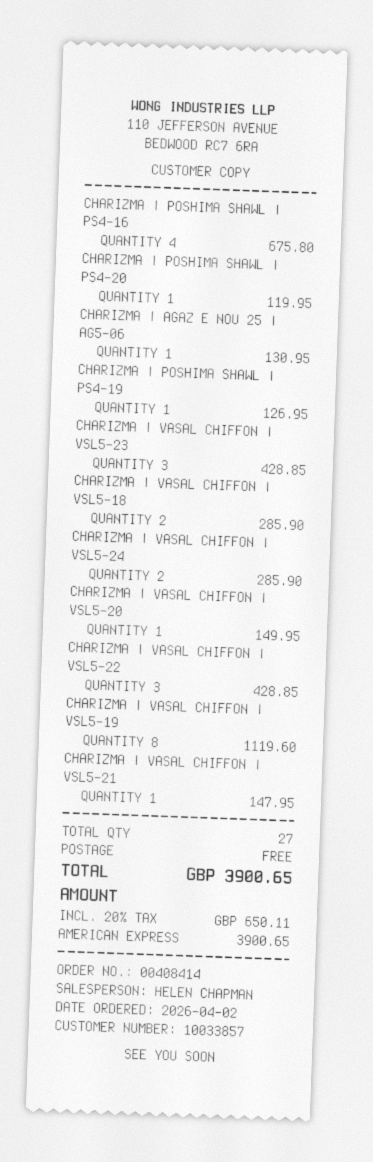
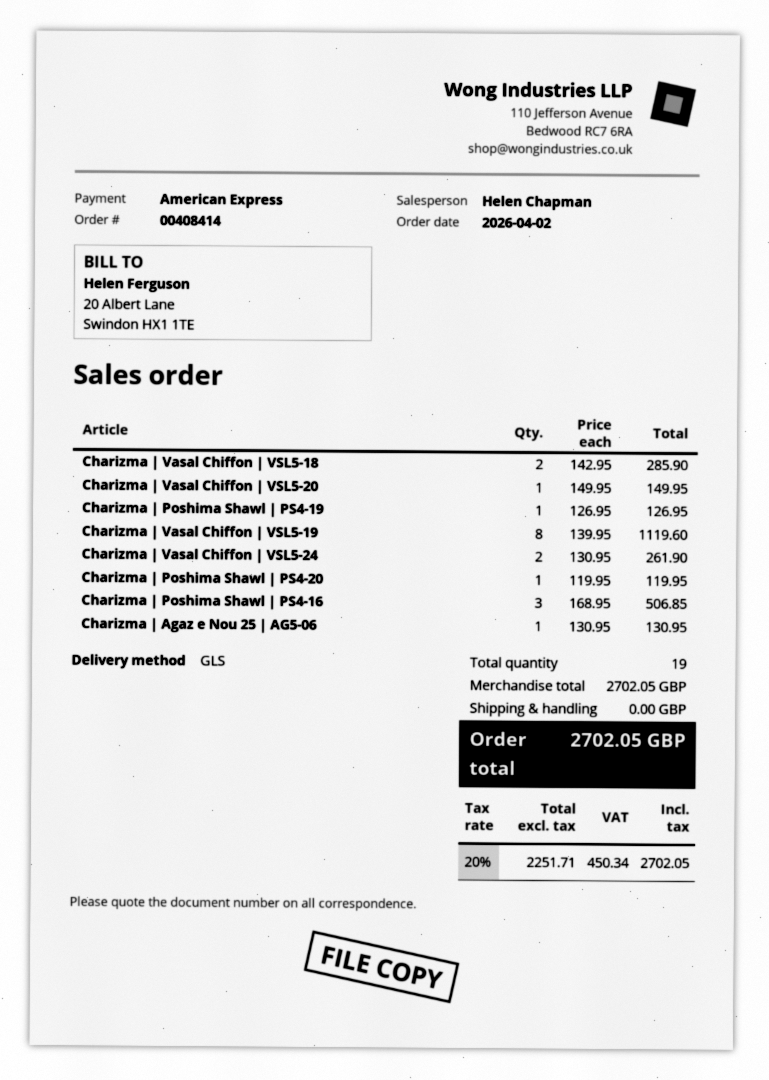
CHARIZMA | POSHIMA SHAWL | PS4-16: 4 for 675.80 -> 3 for 506.85
CHARIZMA | VASAL CHIFFON | VSL5-23: 3 for 428.85 -> none
CHARIZMA | VASAL CHIFFON | VSL5-24: 2 for 285.90 -> 2 for 261.90
CHARIZMA | VASAL CHIFFON | VSL5-22: 3 for 428.85 -> none
CHARIZMA | VASAL CHIFFON | VSL5-21: 1 for 147.95 -> none
total quantity: 27 -> 19
tax: 20% = 650.11 -> 20% = 450.34
total: 3900.65 -> 2702.05

